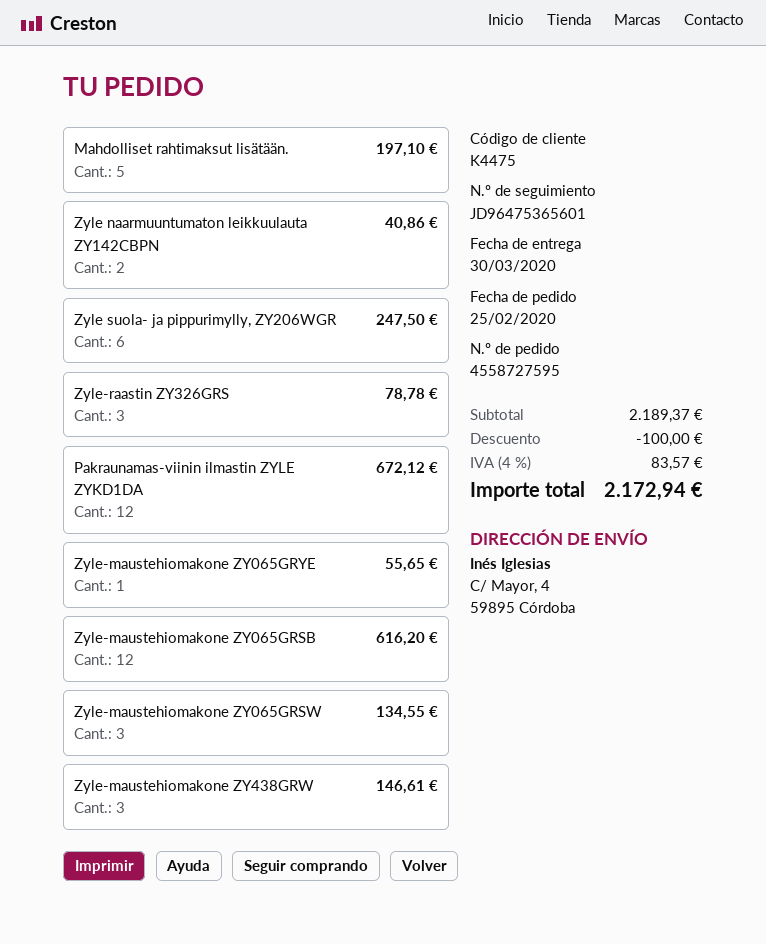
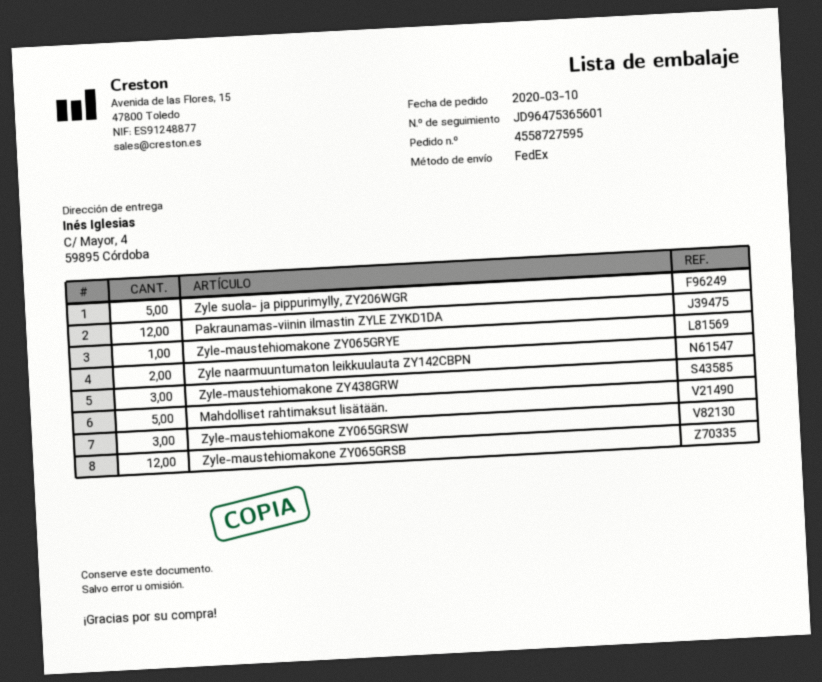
order date: 2020-02-25 -> 2020-03-10
Zyle suola- ja pippurimylly, ZY206WGR: 6 -> 5
Zyle-raastin ZY326GRS: 3 -> none

